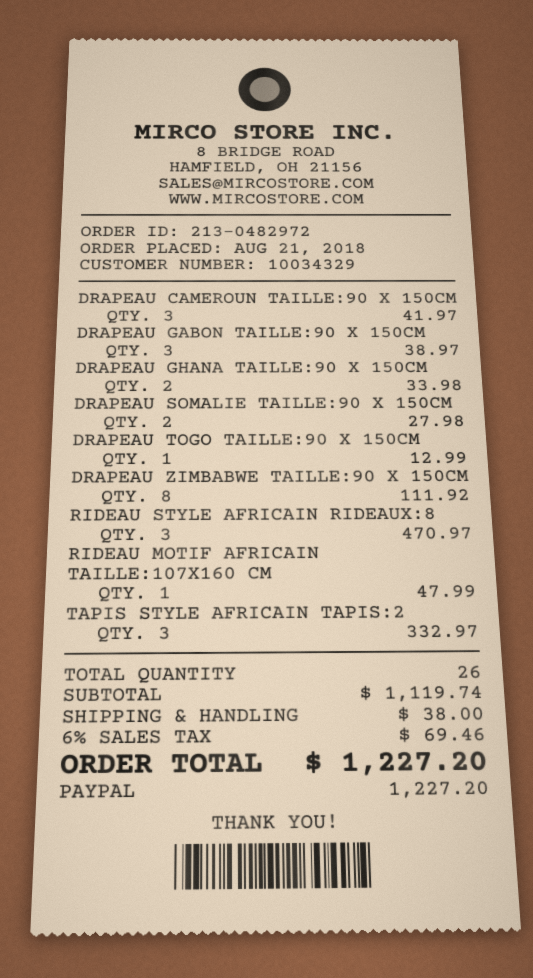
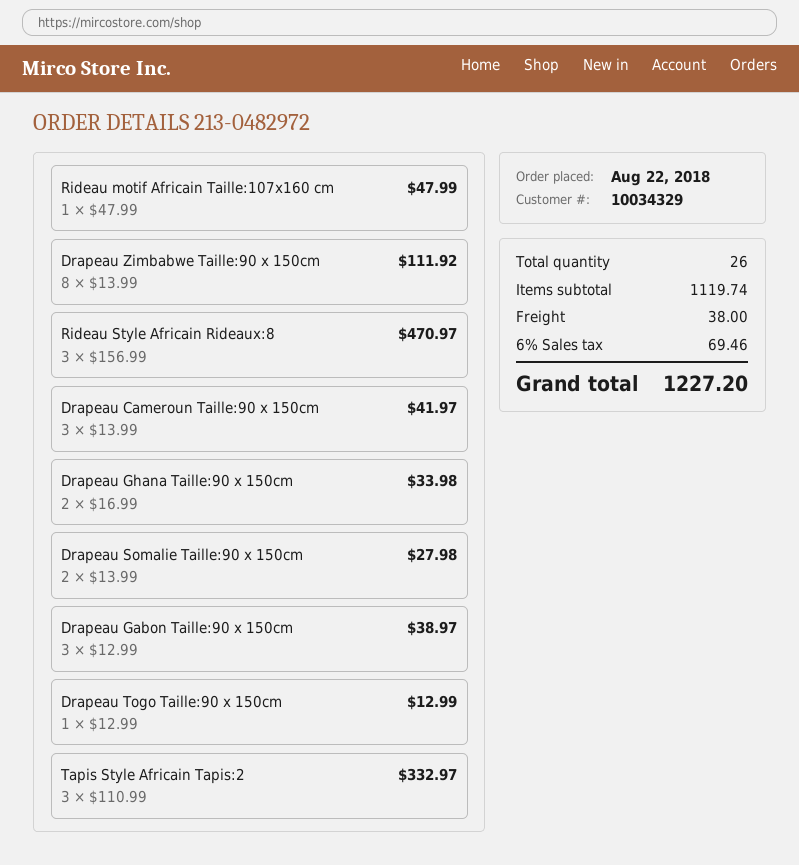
order date: 2018-08-21 -> 2018-08-22

